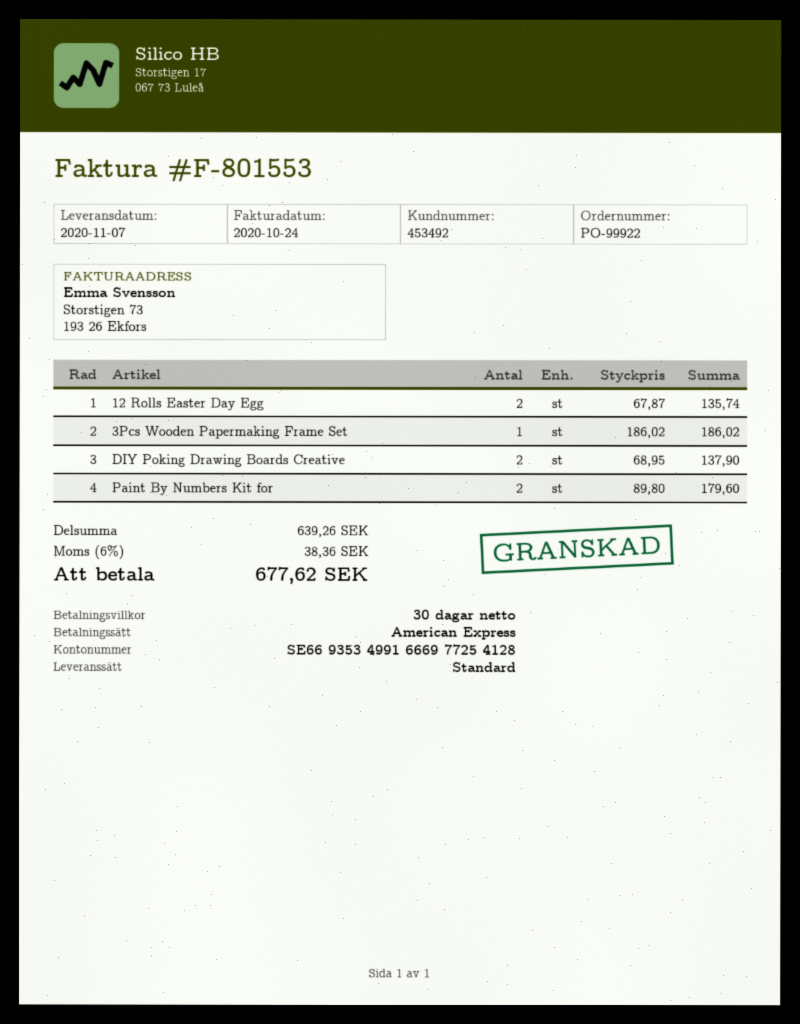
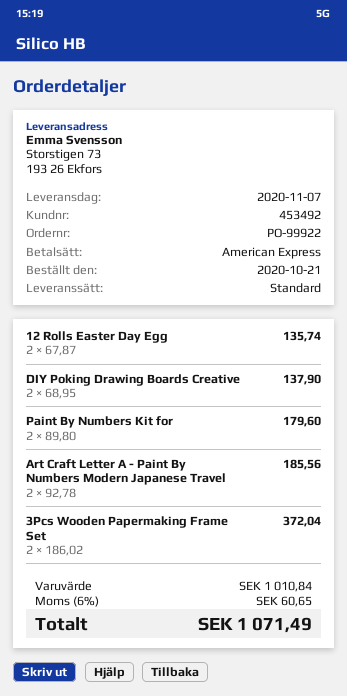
3Pcs Wooden Papermaking Frame Set: 1 x 186.02 = 186.02 -> 2 x 186.02 = 372.04
Art Craft Letter A - Paint By Numbers Modern Japanese Travel: none -> 2 x 92.78 = 185.56
subtotal: 639.26 -> 1010.84
tax: 6% = 38.36 -> 6% = 60.65
total: 677.62 -> 1071.49

